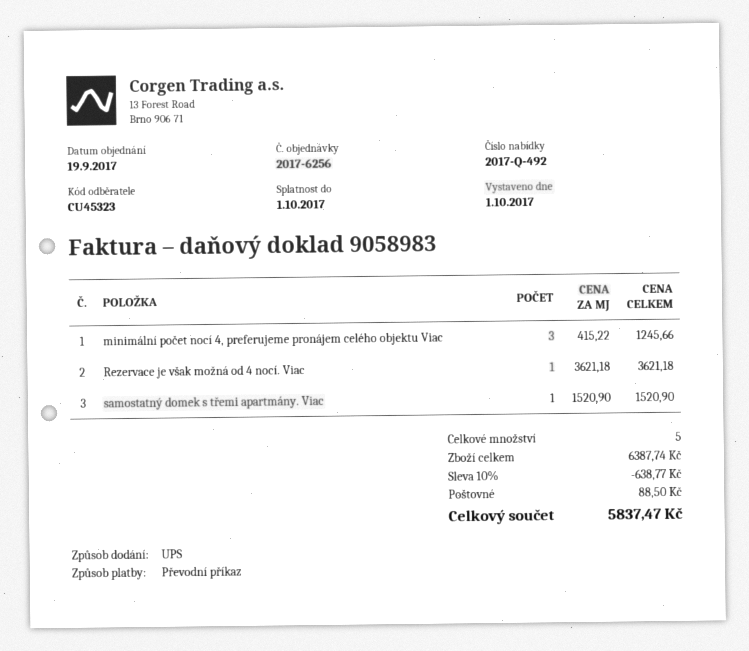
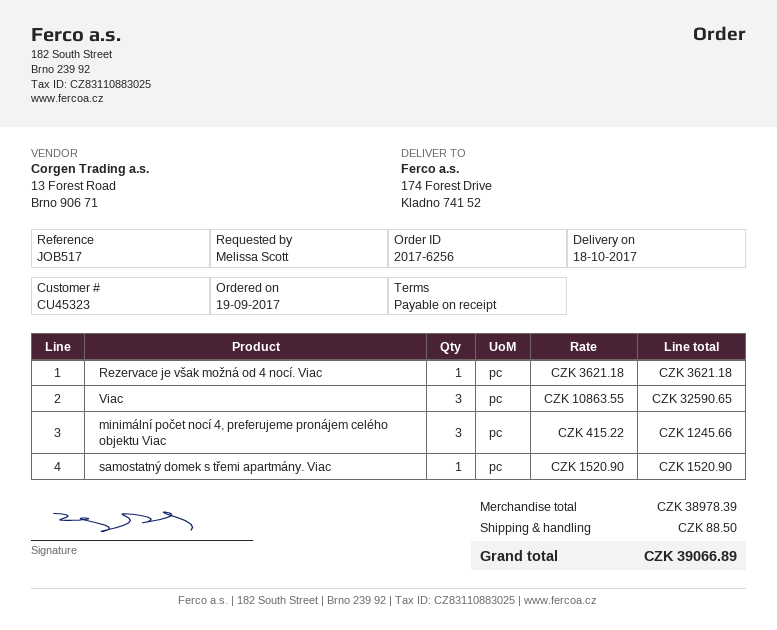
Viac: none -> 3 x 10863.55 = 32590.65
subtotal: 6387.74 -> 38978.39
discount: 10% = 638.77 -> none
total: 5837.47 -> 39066.89

